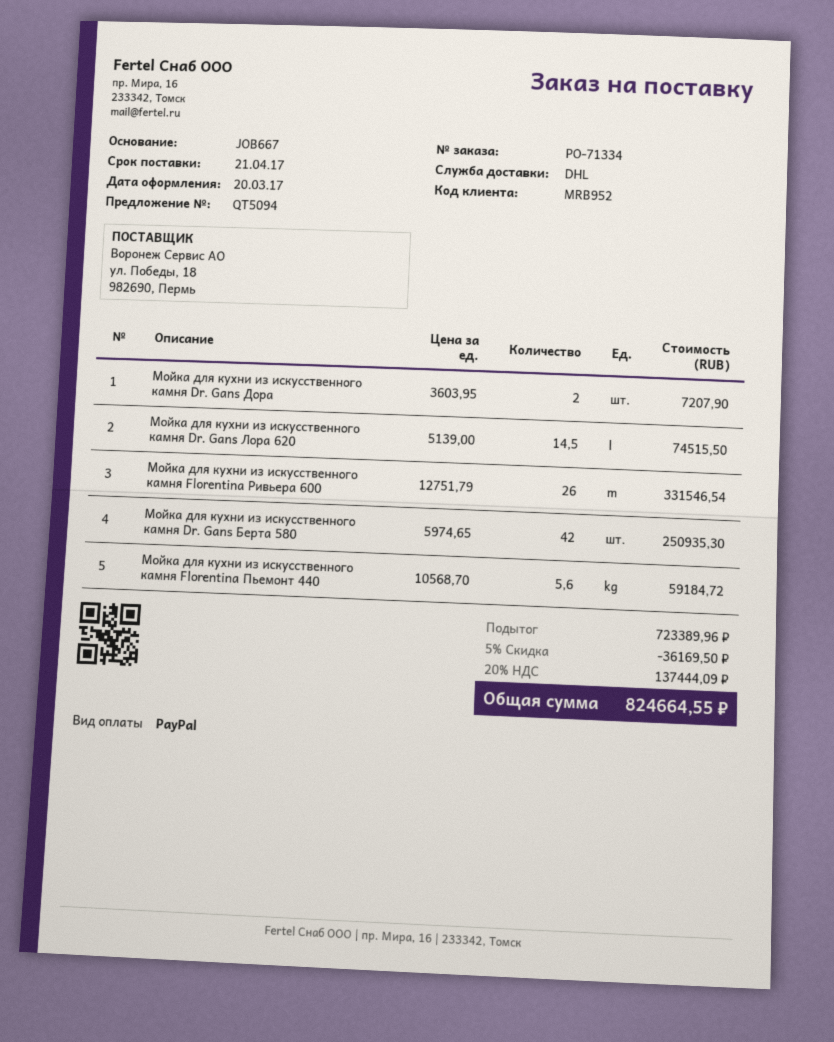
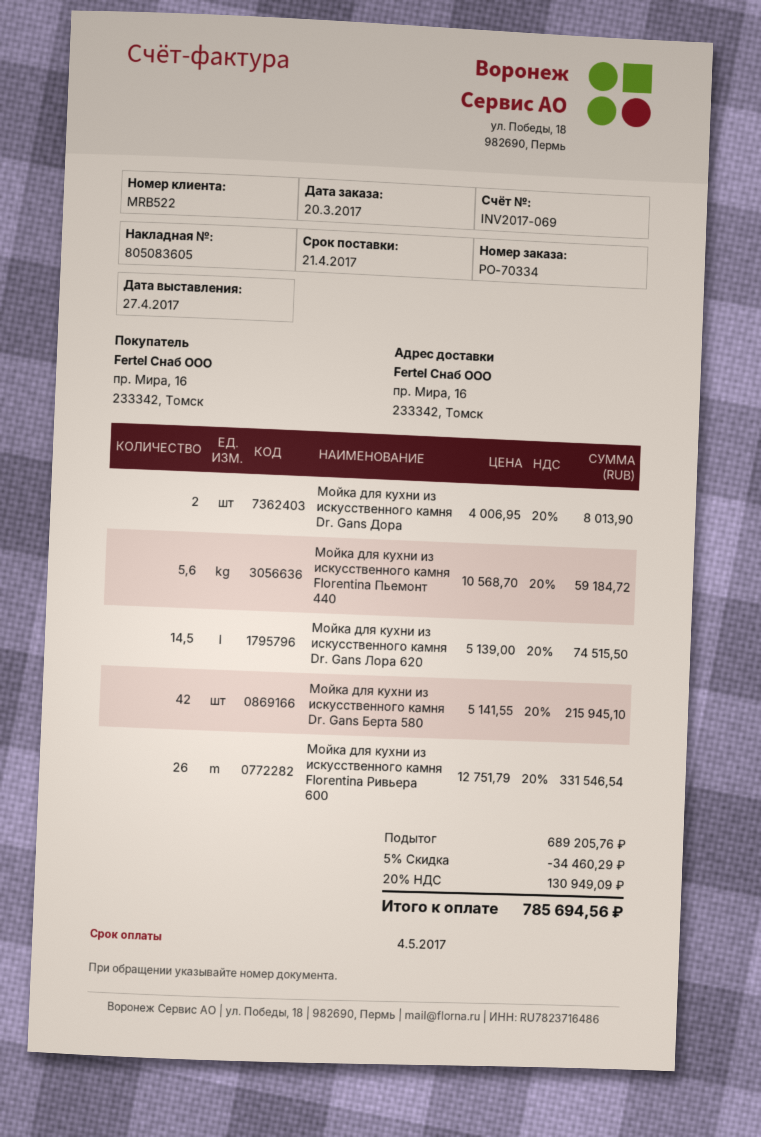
order number: PO-71334 -> PO-70334
customer number: MRB952 -> MRB522
Мойка для кухни из искусственного камня Dr. Gans Дора: 2 x 3603.95 = 7207.90 -> 2 x 4006.95 = 8013.90
Мойка для кухни из искусственного камня Dr. Gans Берта 580: 42 x 5974.65 = 250935.30 -> 42 x 5141.55 = 215945.10
subtotal: 723389.96 -> 689205.76
discount: 5% = 36169.50 -> 5% = 34460.29
tax: 20% = 137444.09 -> 20% = 130949.09
total: 824664.55 -> 785694.56

